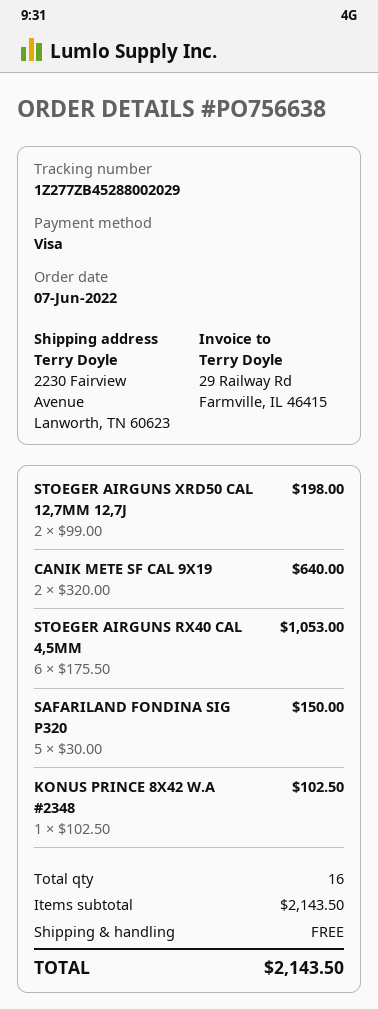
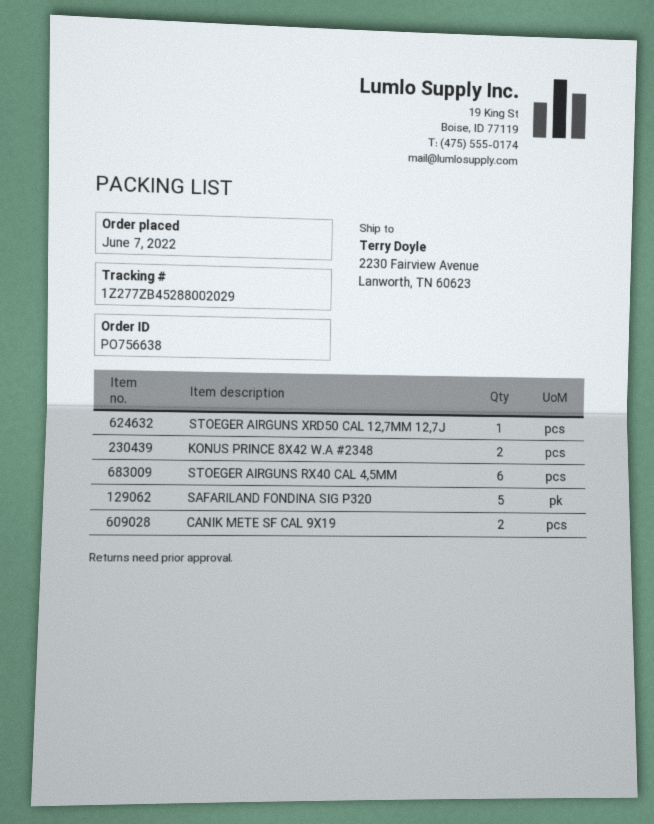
STOEGER AIRGUNS XRD50 CAL 12,7MM 12,7J: 2 -> 1
KONUS PRINCE 8X42 W.A #2348: 1 -> 2

